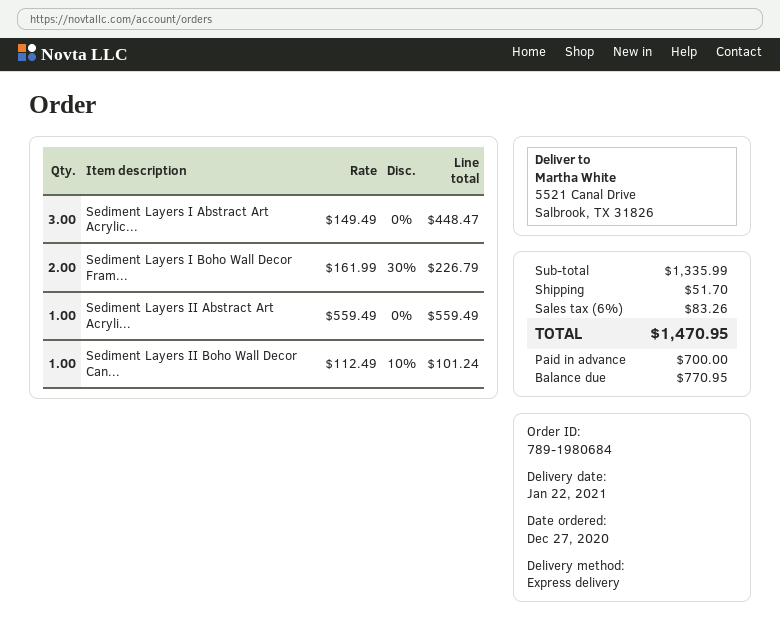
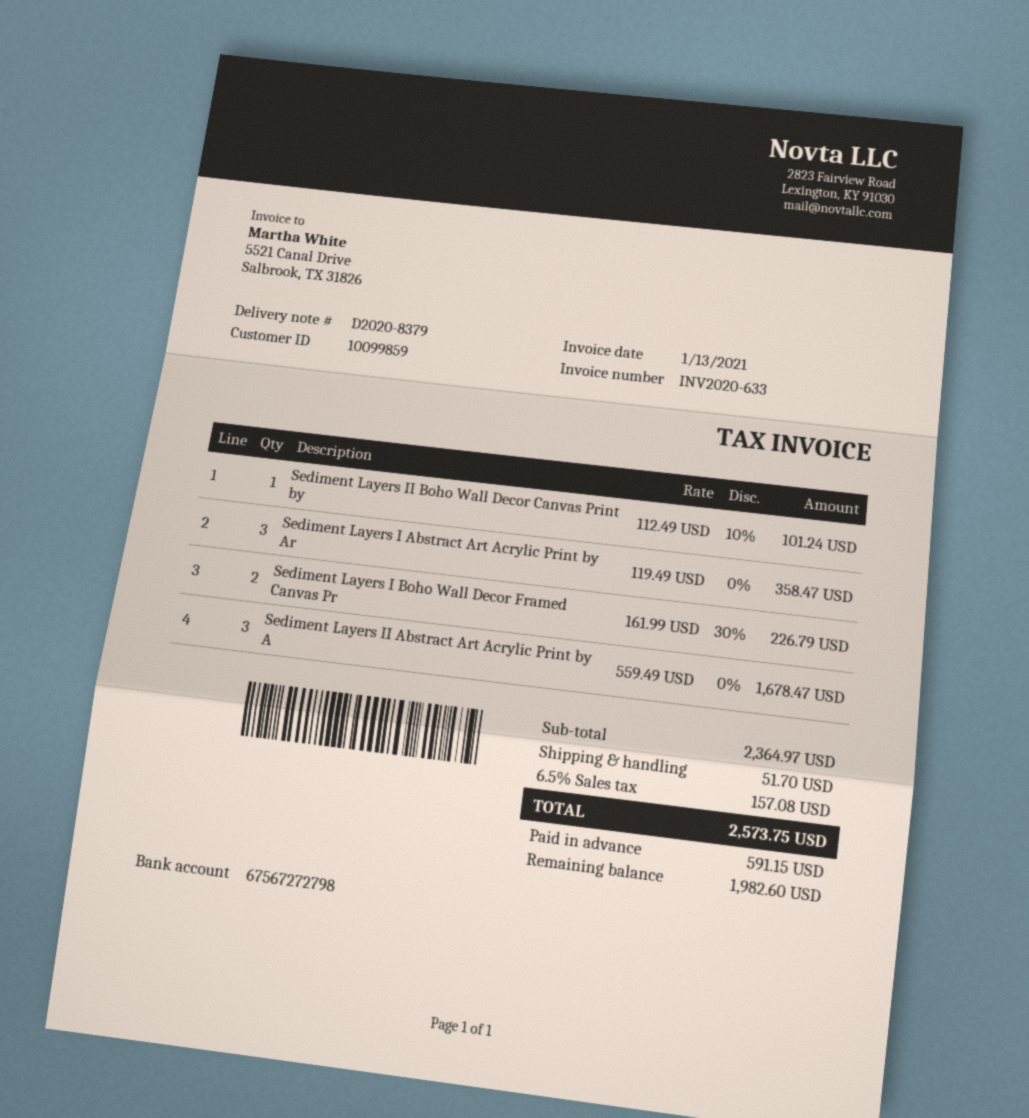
Sediment Layers I Abstract Art Acrylic...: 3 x 149.49 = 448.47 -> 3 x 119.49 = 358.47
Sediment Layers II Abstract Art Acryli...: 1 x 559.49 = 559.49 -> 3 x 559.49 = 1678.47
subtotal: 1335.99 -> 2364.97
tax: 6% = 83.26 -> 6.5% = 157.08
total: 1470.95 -> 2573.75
deposit: 700.00 -> 591.15
balance: 770.95 -> 1982.60

